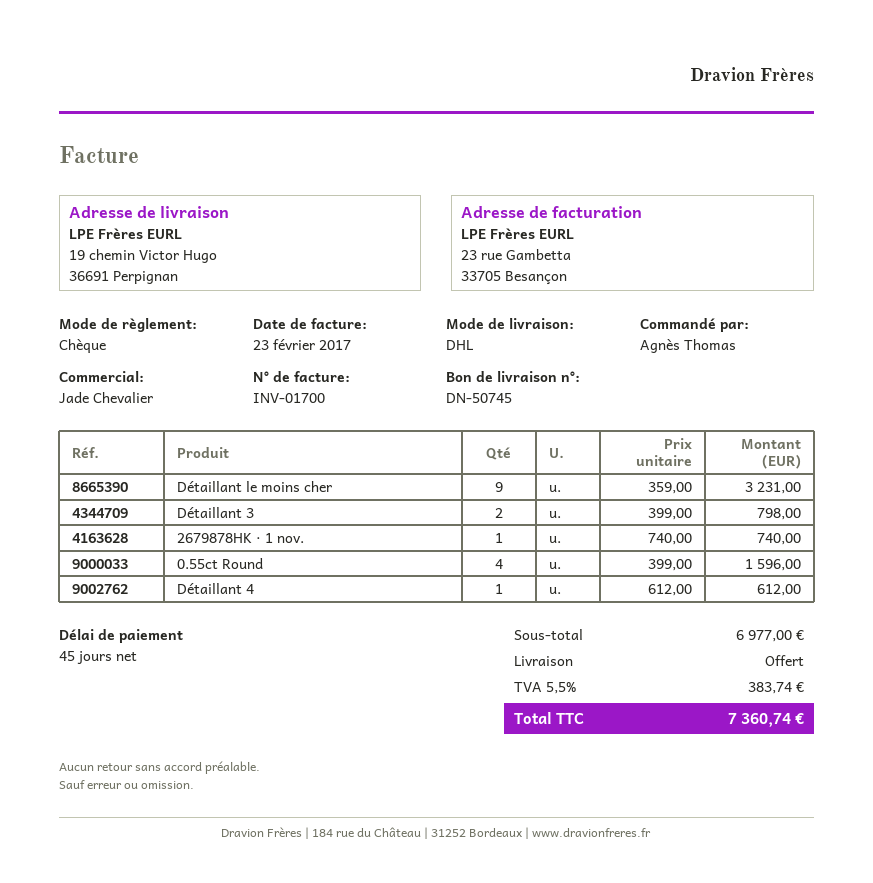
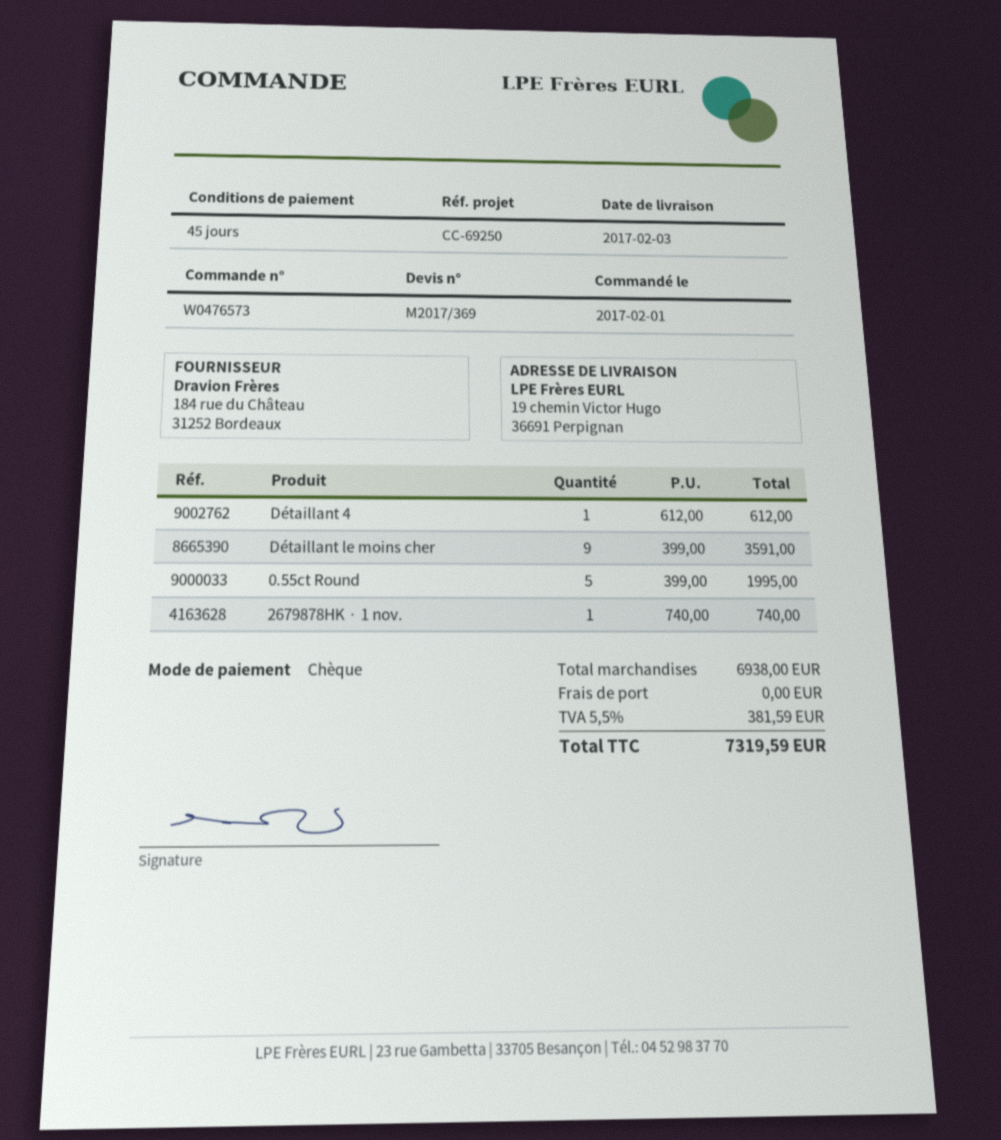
Détaillant le moins cher: 9 x 359.00 = 3231.00 -> 9 x 399.00 = 3591.00
Détaillant 3: 2 x 399.00 = 798.00 -> none
0.55ct Round: 4 x 399.00 = 1596.00 -> 5 x 399.00 = 1995.00
subtotal: 6977.00 -> 6938.00
tax: 5.5% = 383.74 -> 5.5% = 381.59
total: 7360.74 -> 7319.59

